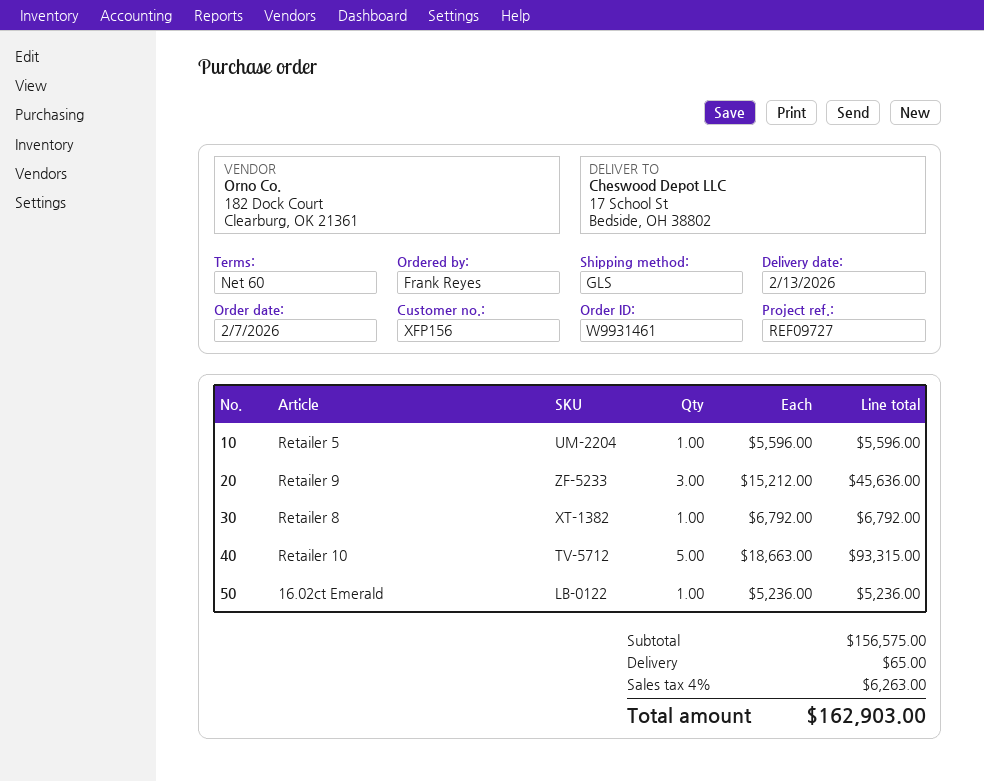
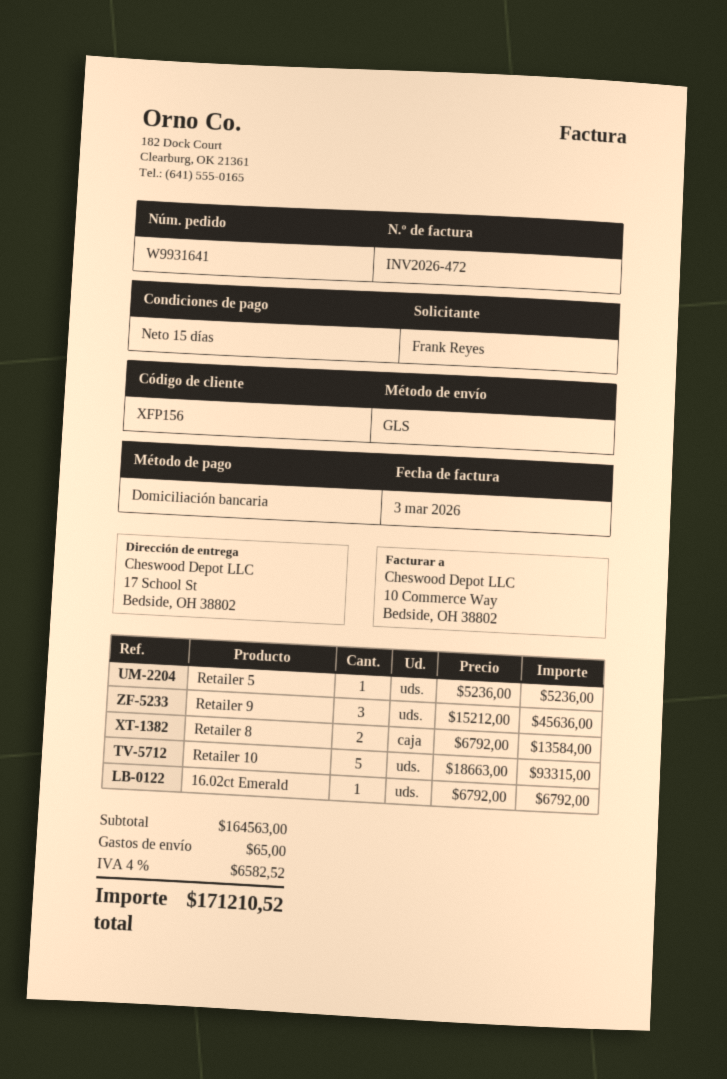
order number: W9931461 -> W9931641
payment terms: 60 days -> 15 days
Retailer 5: 1 x 5596.00 = 5596.00 -> 1 x 5236.00 = 5236.00
Retailer 8: 1 x 6792.00 = 6792.00 -> 2 x 6792.00 = 13584.00
16.02ct Emerald: 1 x 5236.00 = 5236.00 -> 1 x 6792.00 = 6792.00
subtotal: 156575.00 -> 164563.00
tax: 4% = 6263.00 -> 4% = 6582.52
total: 162903.00 -> 171210.52

